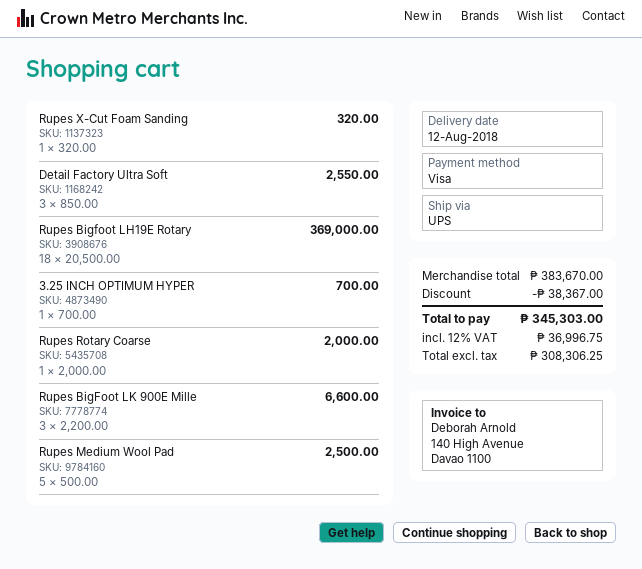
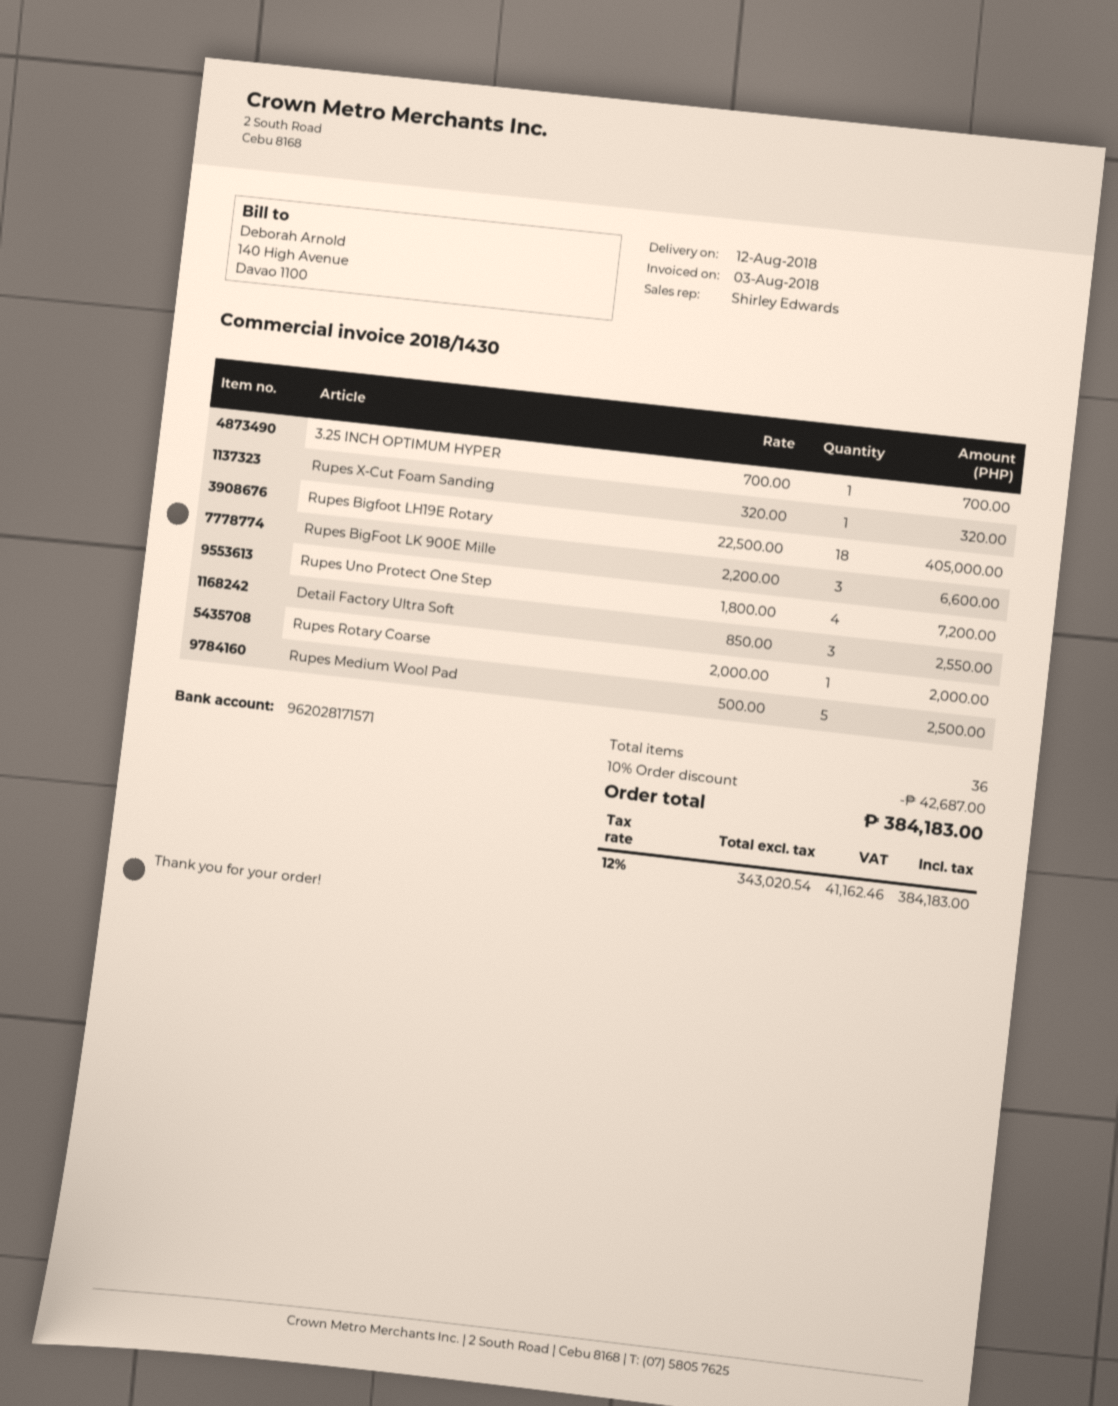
Rupes Bigfoot LH19E Rotary: 18 x 20500.00 = 369000.00 -> 18 x 22500.00 = 405000.00
Rupes Uno Protect One Step: none -> 4 x 1800.00 = 7200.00
discount: 38367.00 -> 42687.00
net: 308306.25 -> 343020.54
tax: 12% = 36996.75 -> 12% = 41162.46
total: 345303.00 -> 384183.00

